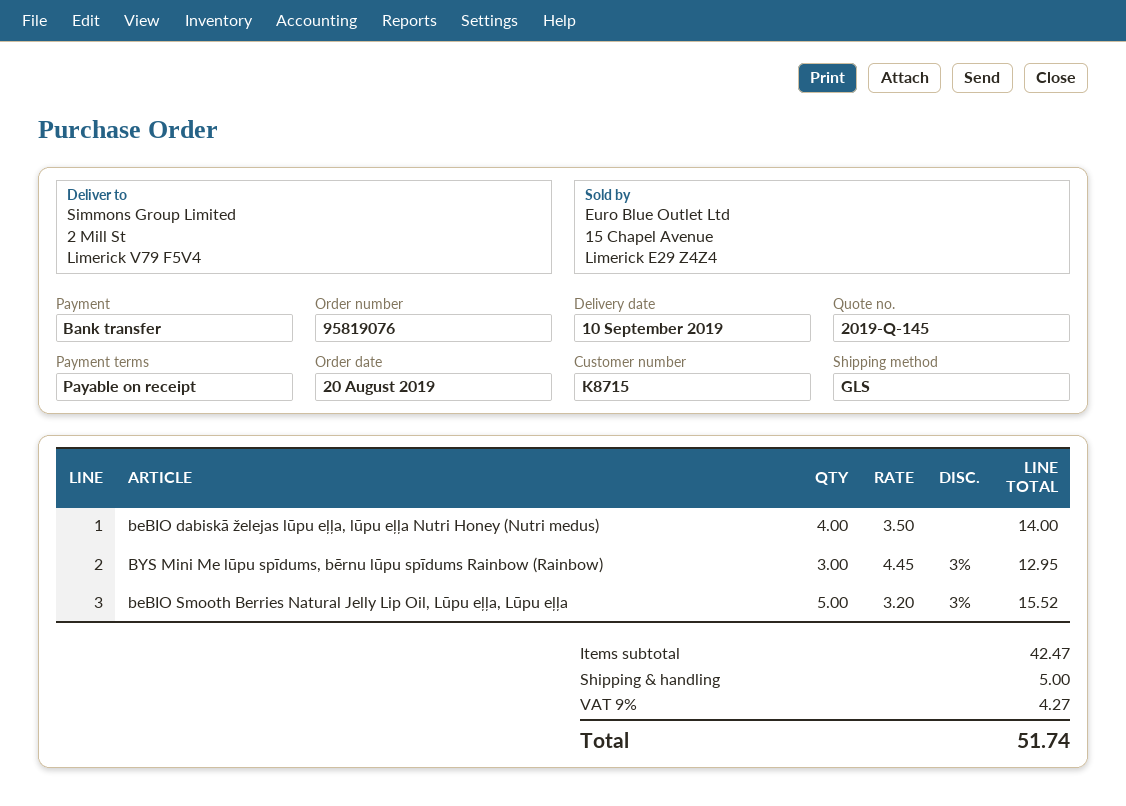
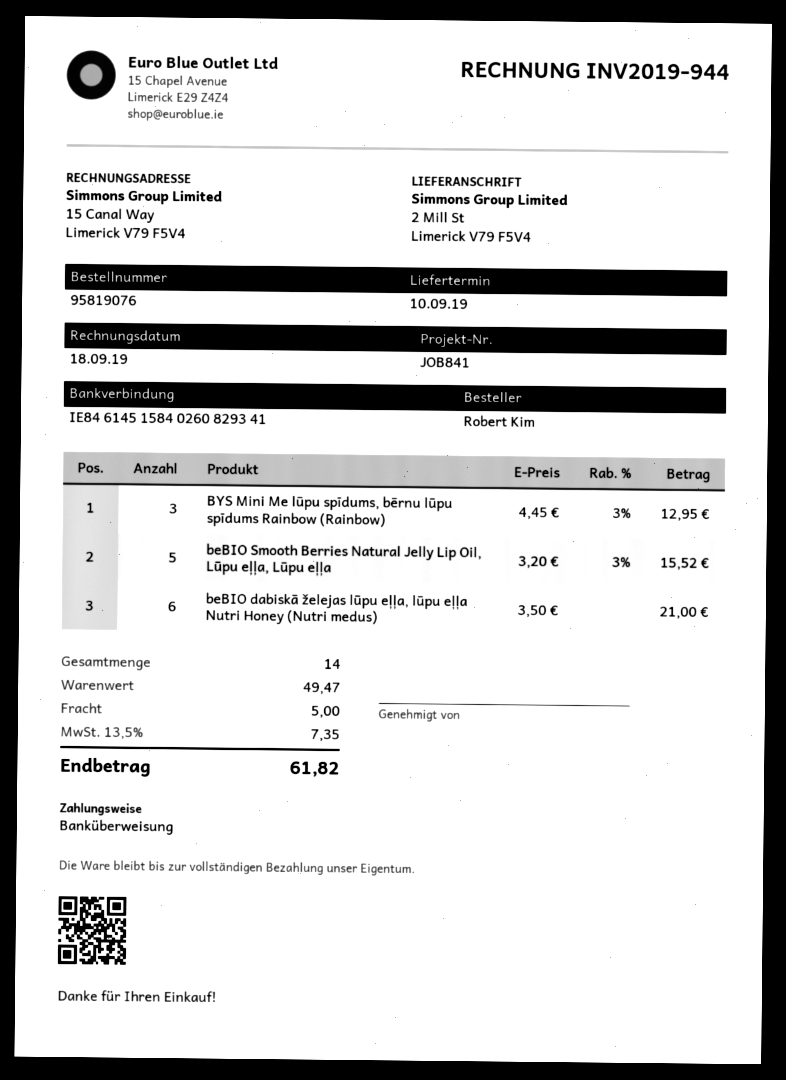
beBIO dabiskā želejas lūpu eļļa, lūpu eļļa Nutri Honey (Nutri medus): 4 x 3.50 = 14.00 -> 6 x 3.50 = 21.00
subtotal: 42.47 -> 49.47
tax: 9% = 4.27 -> 13.5% = 7.35
total: 51.74 -> 61.82

